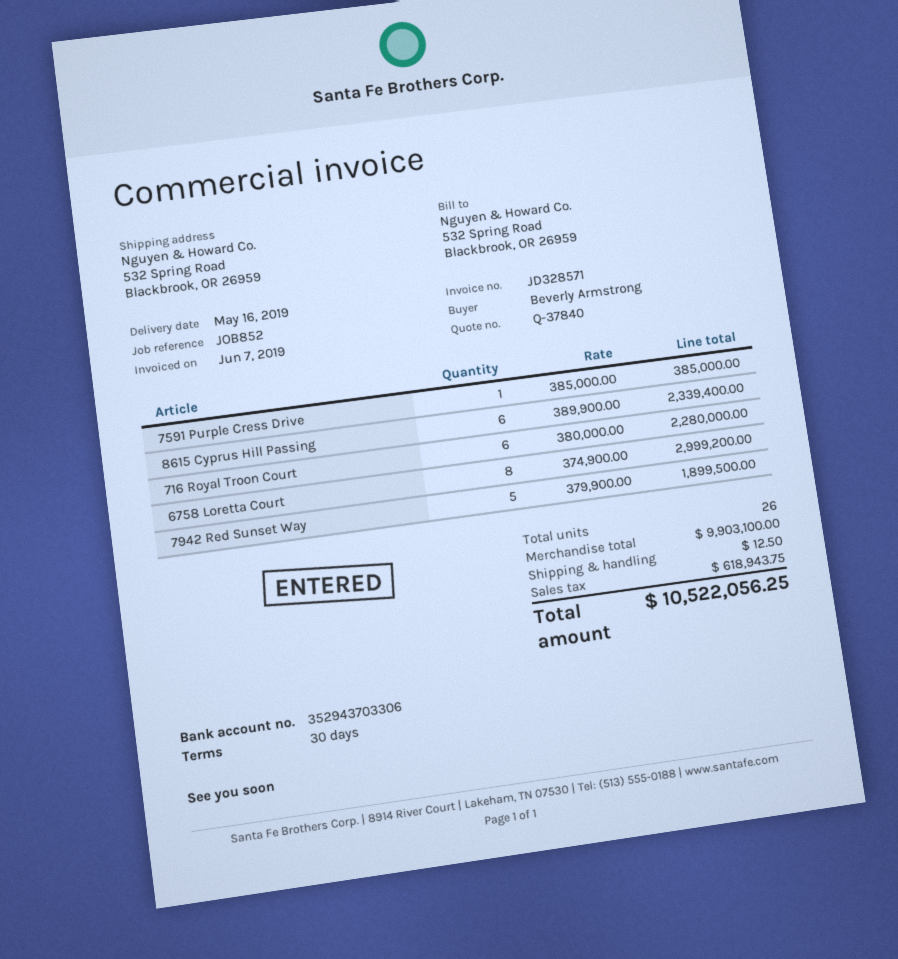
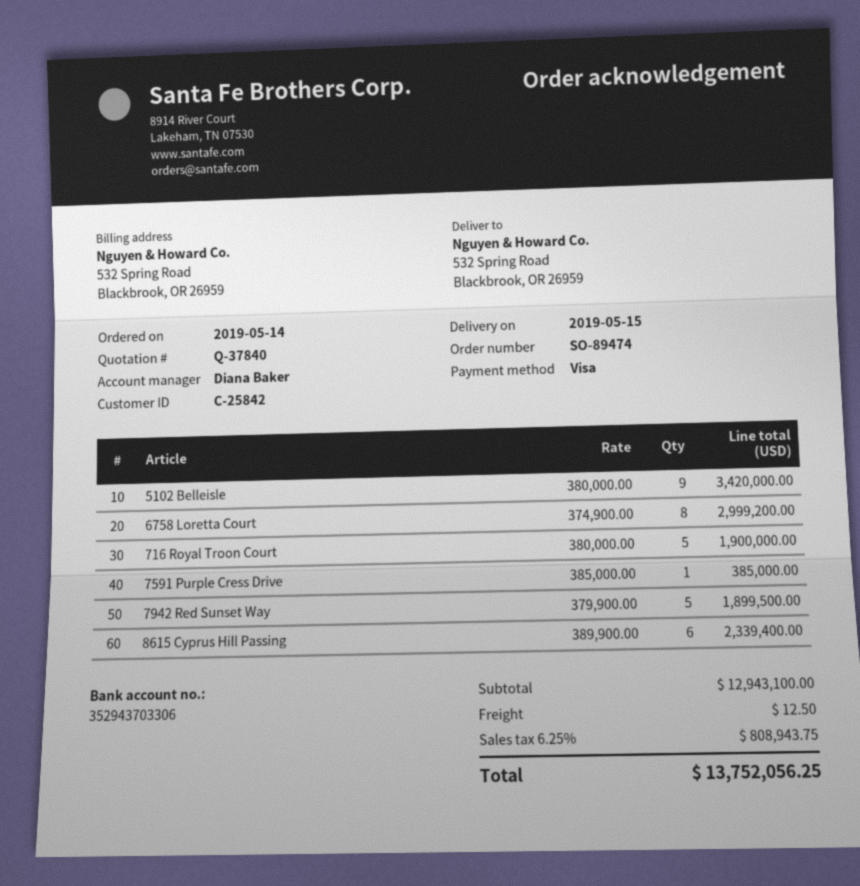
delivery date: 2019-05-16 -> 2019-05-15
716 Royal Troon Court: 6 x 380000.00 = 2280000.00 -> 5 x 380000.00 = 1900000.00
5102 Belleisle: none -> 9 x 380000.00 = 3420000.00
subtotal: 9903100.00 -> 12943100.00
tax: 618943.75 -> 808943.75
total: 10522056.25 -> 13752056.25

